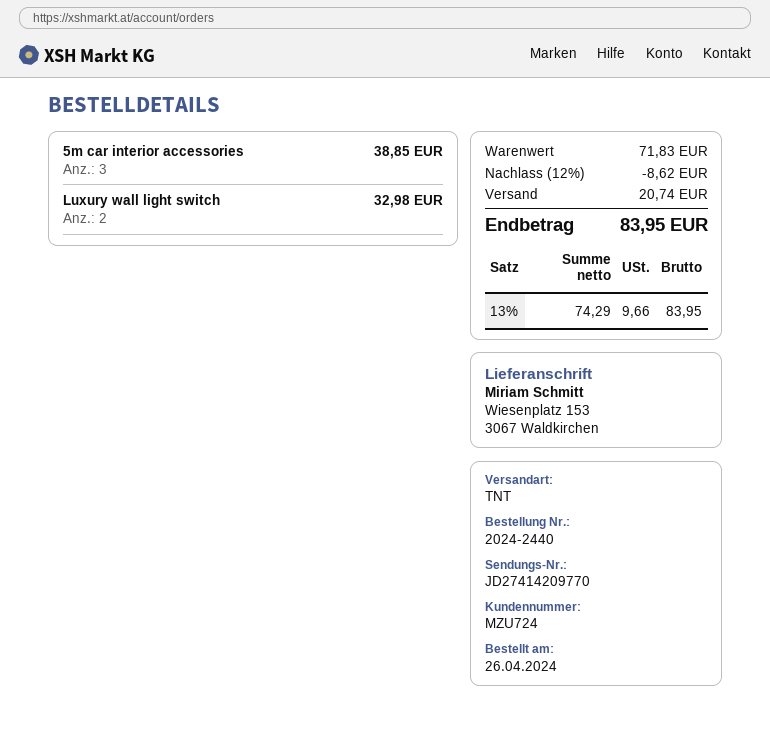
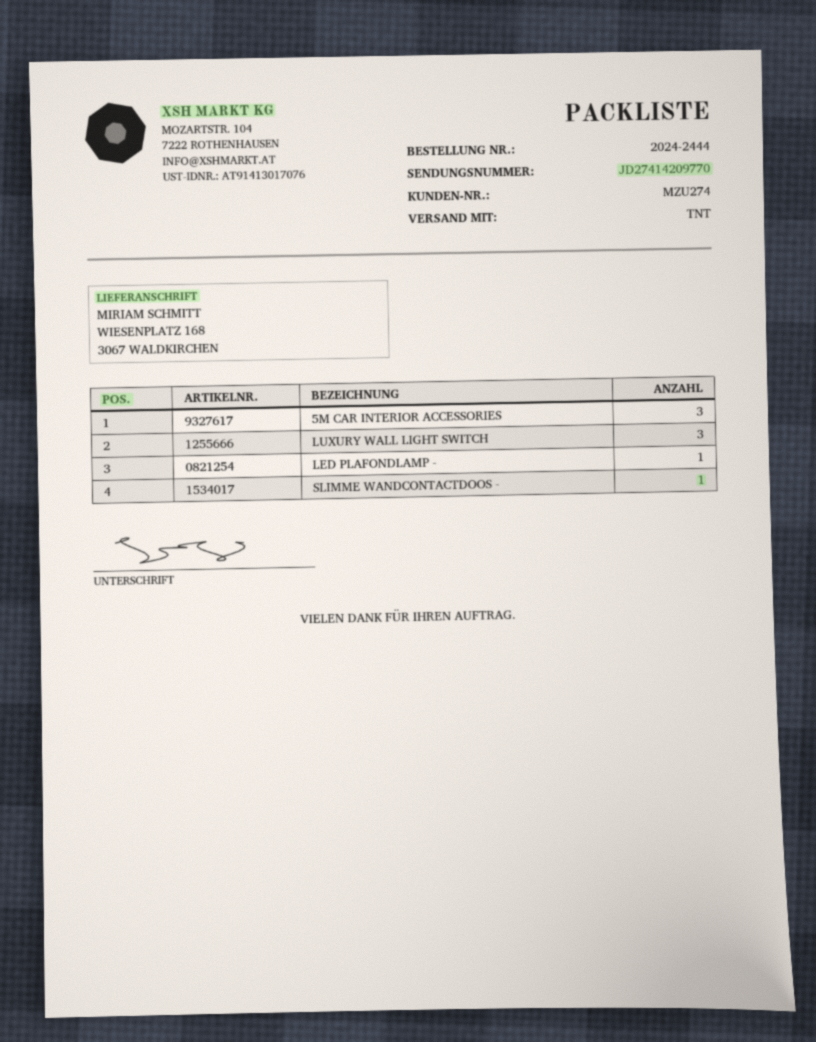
order number: 2024-2440 -> 2024-2444
customer number: MZU724 -> MZU274
ship to: Wiesenplatz 153, 3067 Waldkirchen -> WIESENPLATZ 168, 3067 WALDKIRCHEN
Luxury wall light switch: 2 -> 3
LED PLAFONDLAMP -: none -> 1
SLIMME WANDCONTACTDOOS -: none -> 1

